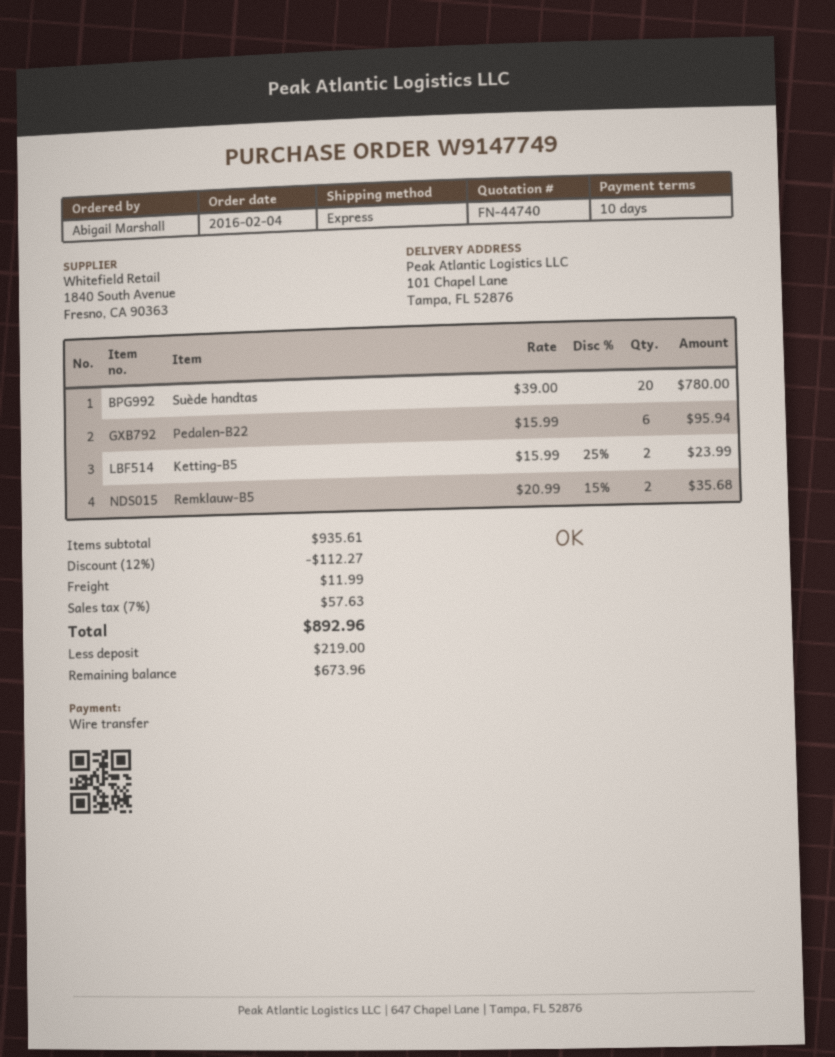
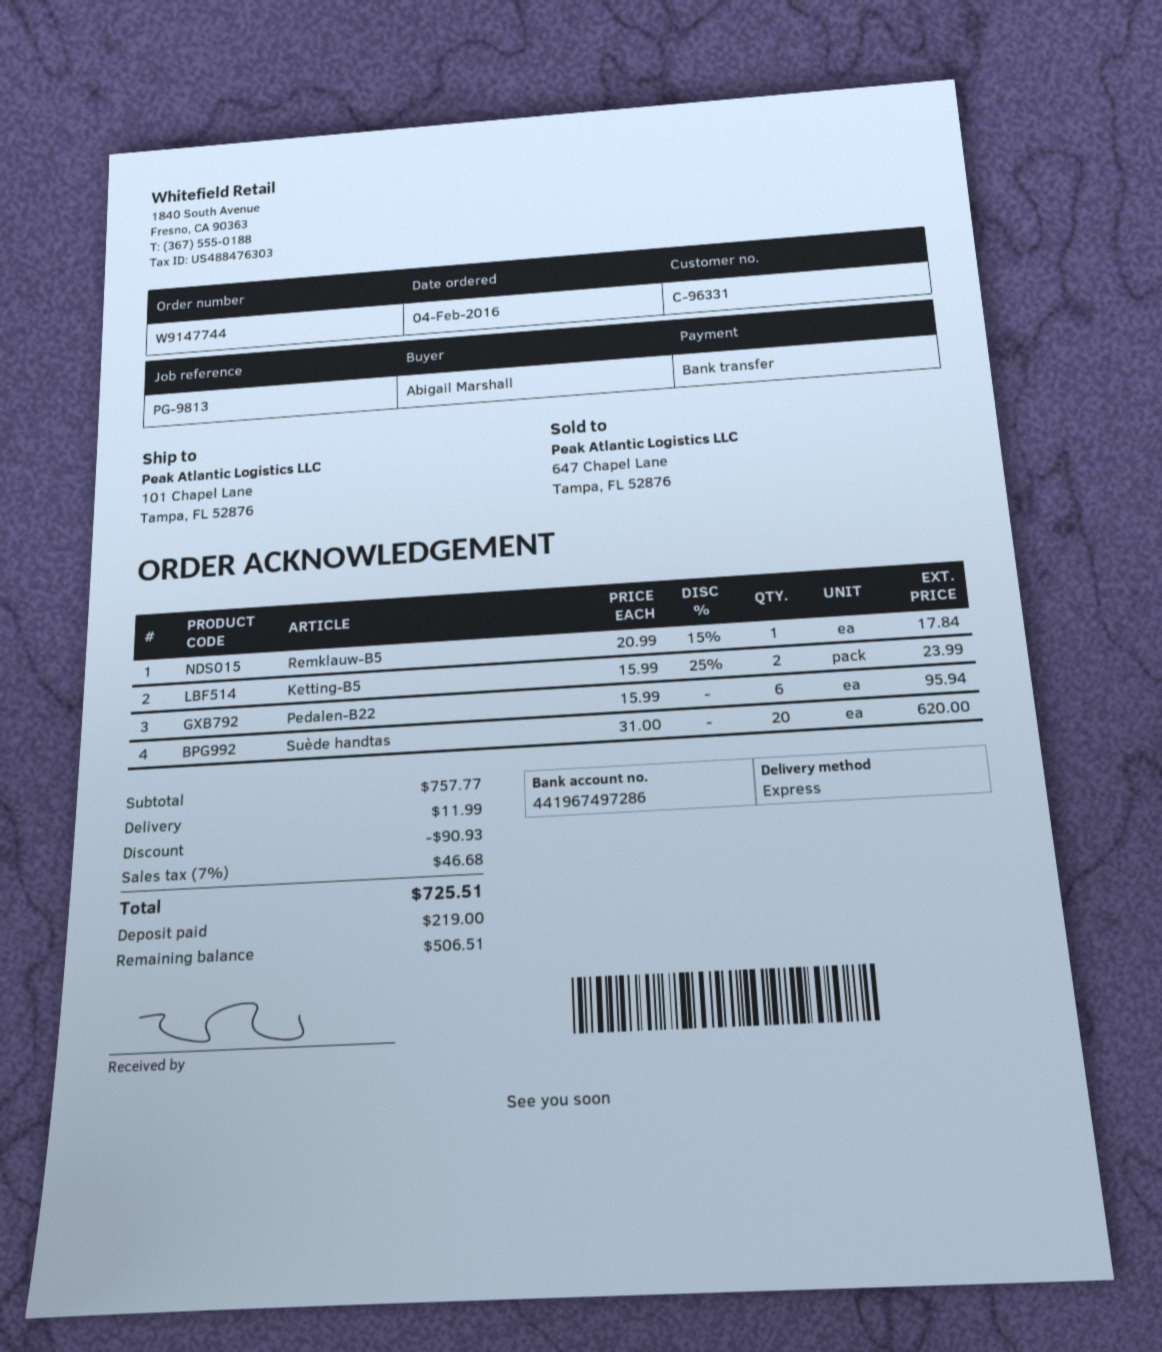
order number: W9147749 -> W9147744
Suède handtas: 20 x 39.00 = 780.00 -> 20 x 31.00 = 620.00
Remklauw-B5: 2 x 20.99 - 15% = 35.68 -> 1 x 20.99 - 15% = 17.84
subtotal: 935.61 -> 757.77
discount: 112.27 -> 90.93
tax: 7% = 57.63 -> 7% = 46.68
total: 892.96 -> 725.51
balance: 673.96 -> 506.51

